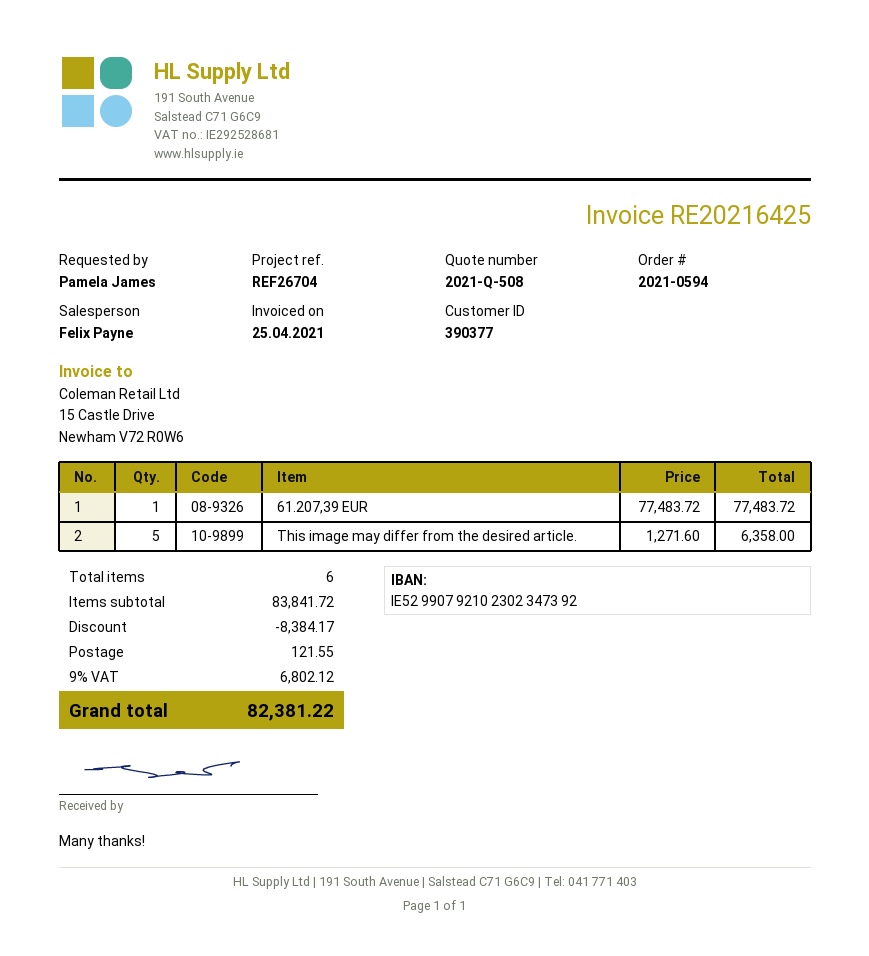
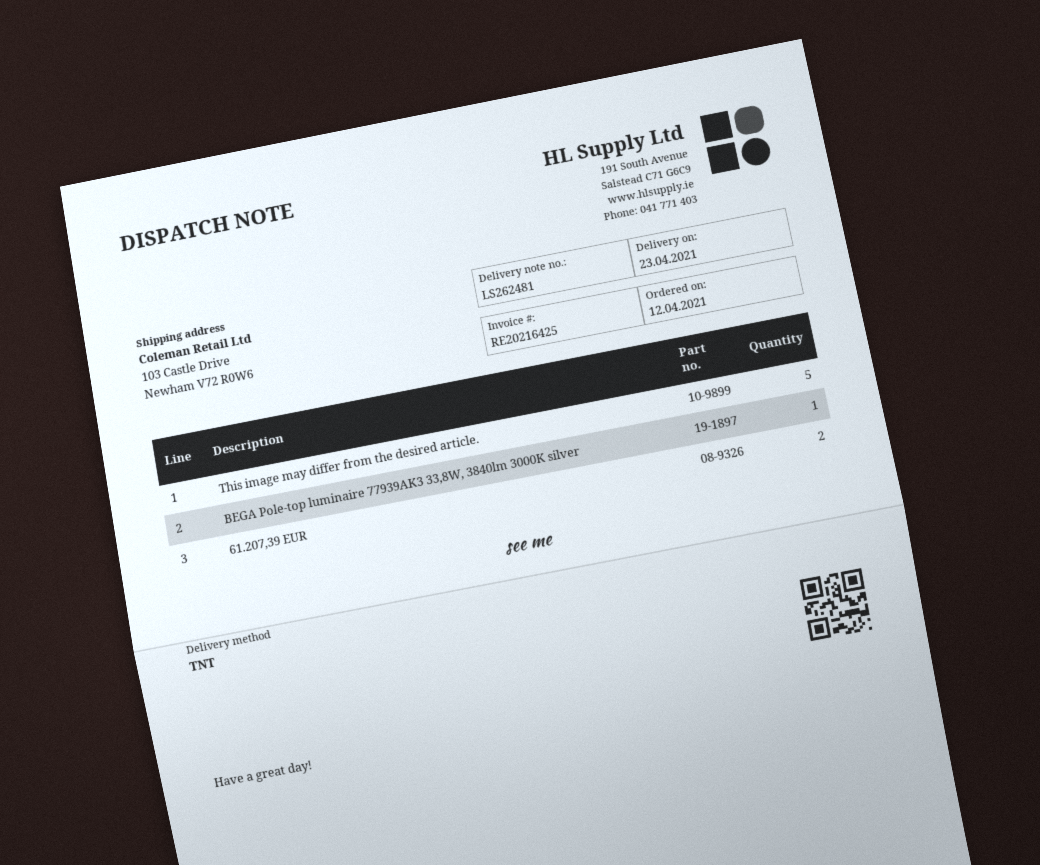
61.207,39 EUR: 1 -> 2
BEGA Pole-top luminaire 77939AK3 33,8W, 3840lm 3000K silver: none -> 1

